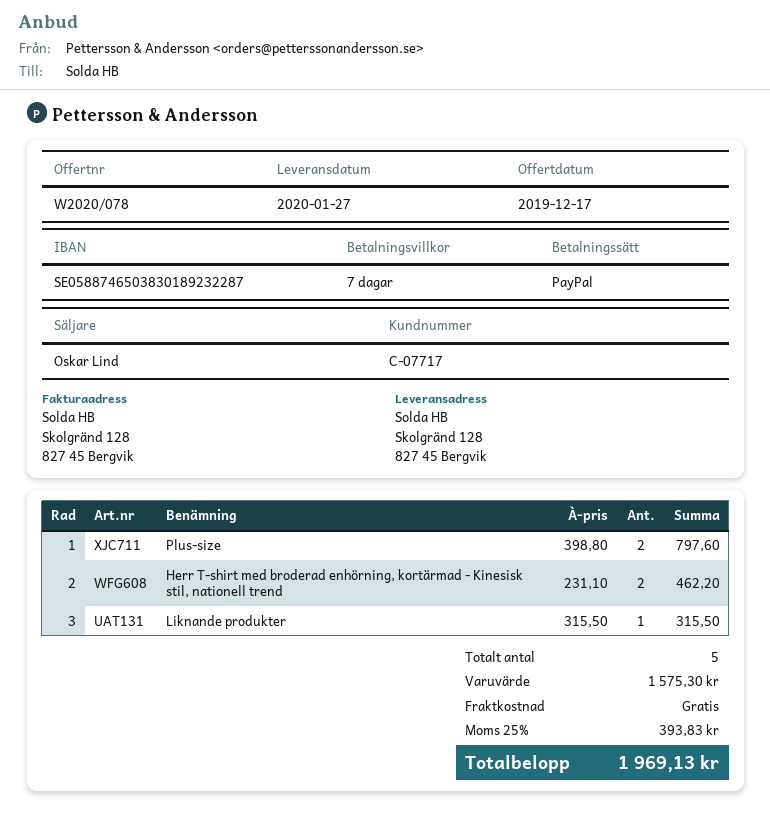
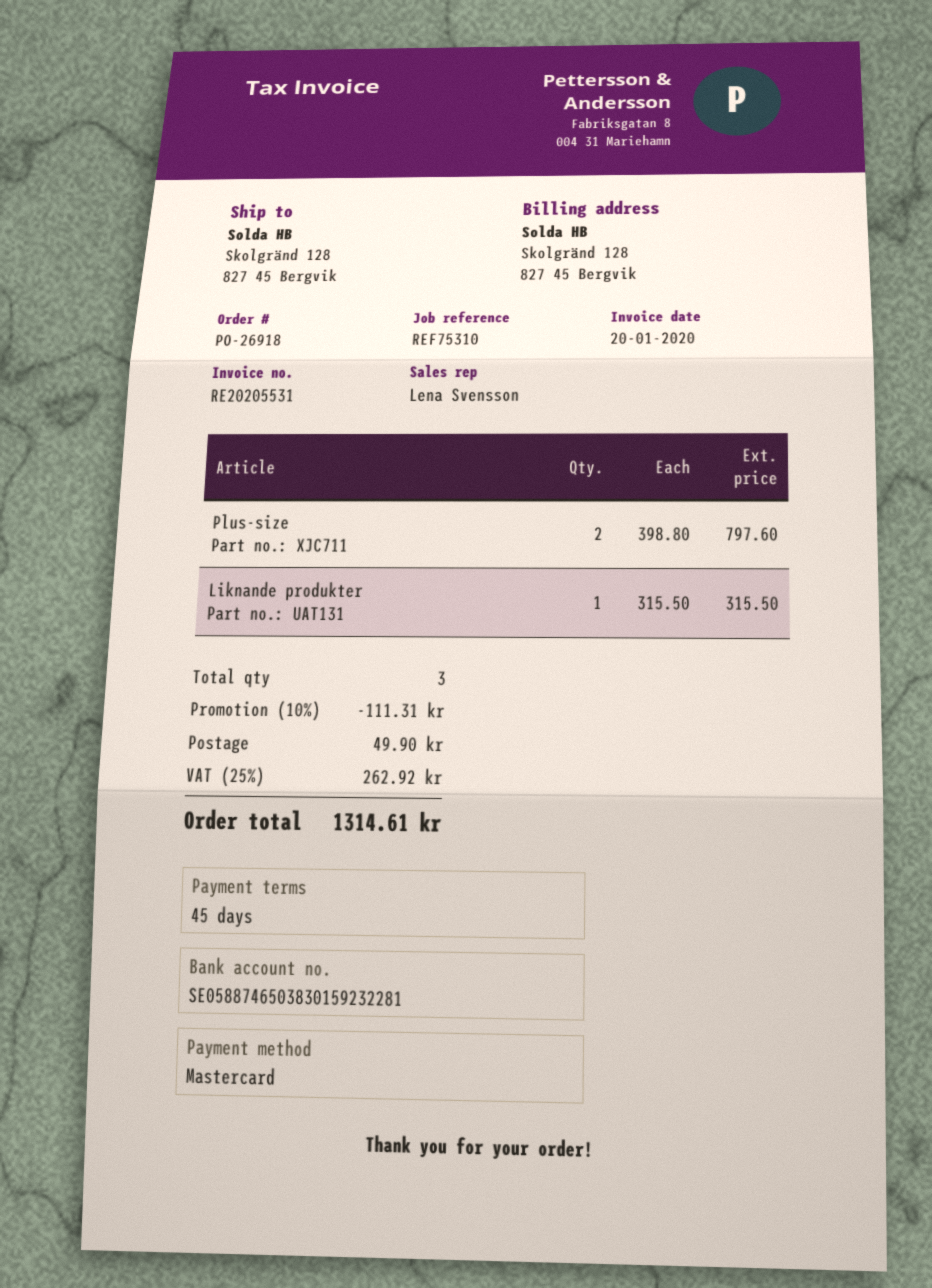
payment terms: 7 days -> 45 days
sales rep: Oskar Lind -> Lena Svensson
payment method: PayPal -> Mastercard
bank account: SE0588746503830189232287 -> SE0588746503830159232281
Herr T-shirt med broderad enhörning, kortärmad - Kinesisk stil, nationell trend: 2 x 231.10 = 462.20 -> none
total quantity: 5 -> 3
discount: none -> 10% = 111.31
shipping: 0.00 -> 49.90
tax: 25% = 393.83 -> 25% = 262.92
total: 1969.13 -> 1314.61

